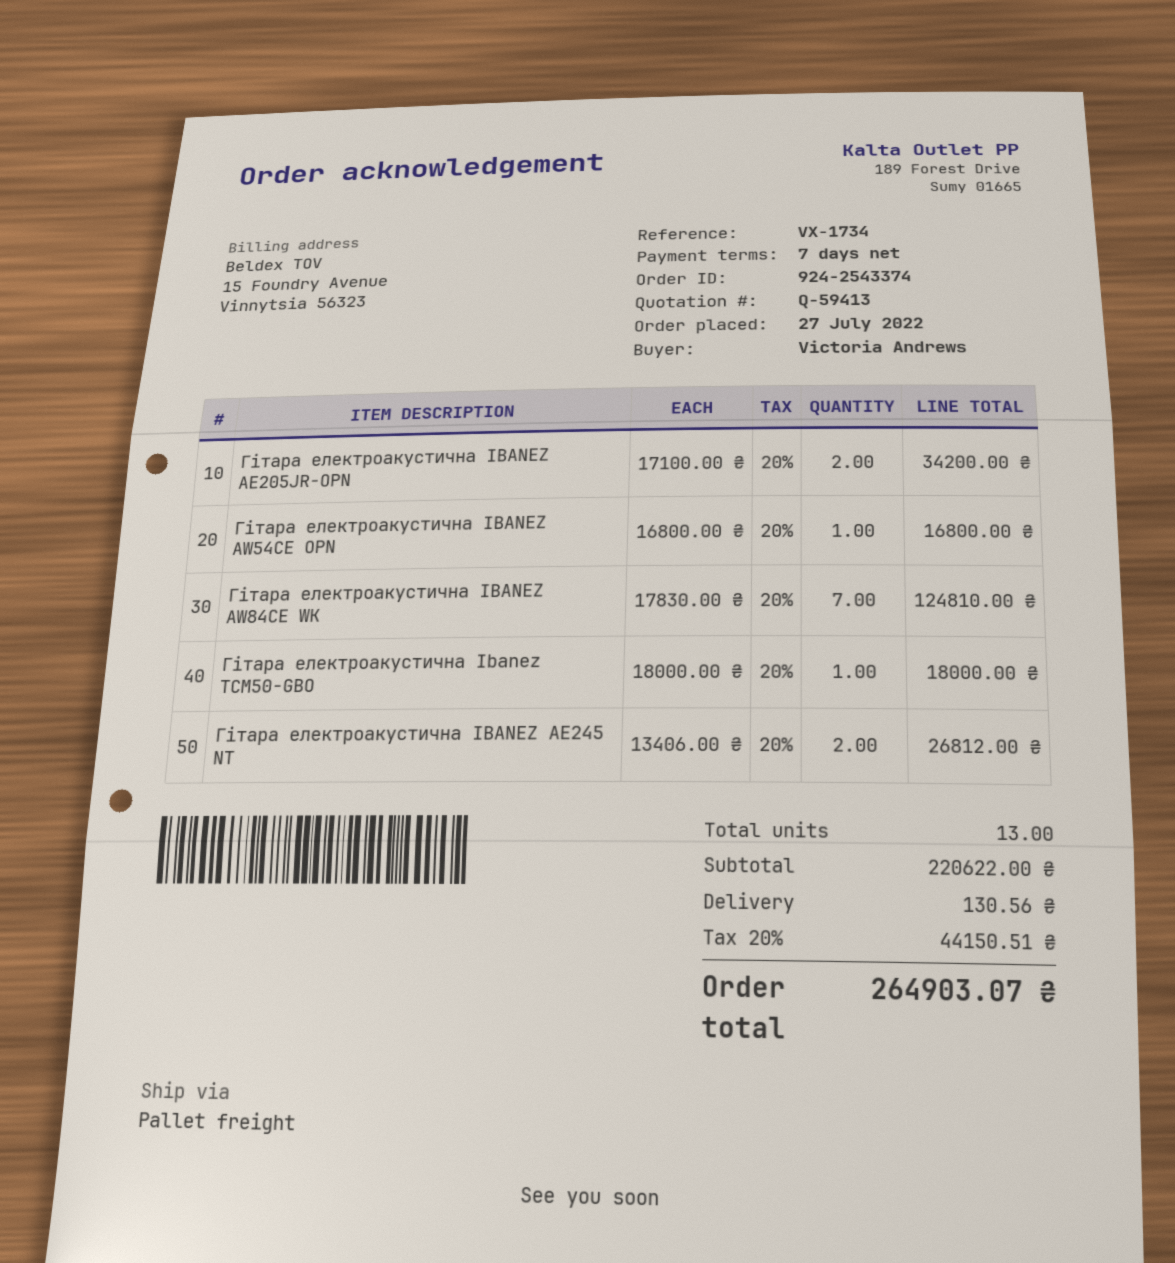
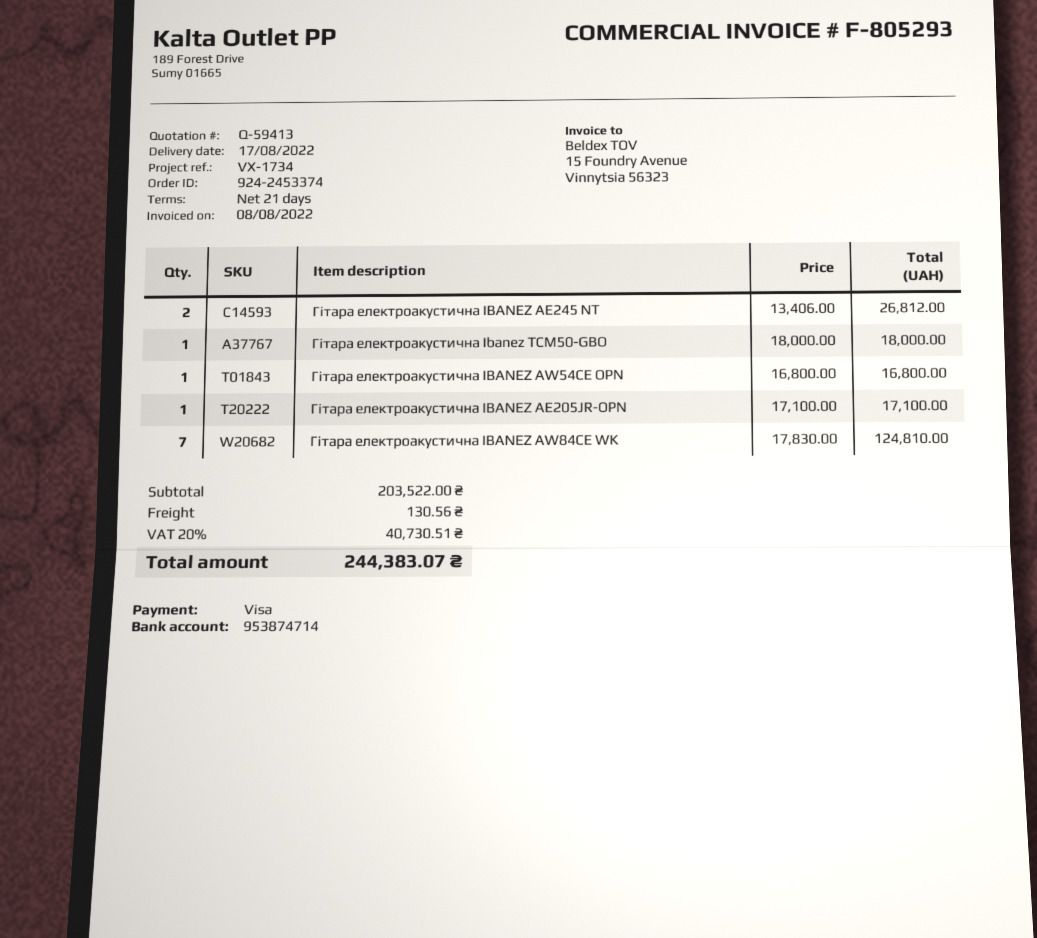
order number: 924-2543374 -> 924-2453374
payment terms: 7 days -> 21 days
Гітара електроакустична IBANEZ AE205JR-OPN: 2 x 17100.00 = 34200.00 -> 1 x 17100.00 = 17100.00
subtotal: 220622.00 -> 203522.00
tax: 20% = 44150.51 -> 20% = 40730.51
total: 264903.07 -> 244383.07

